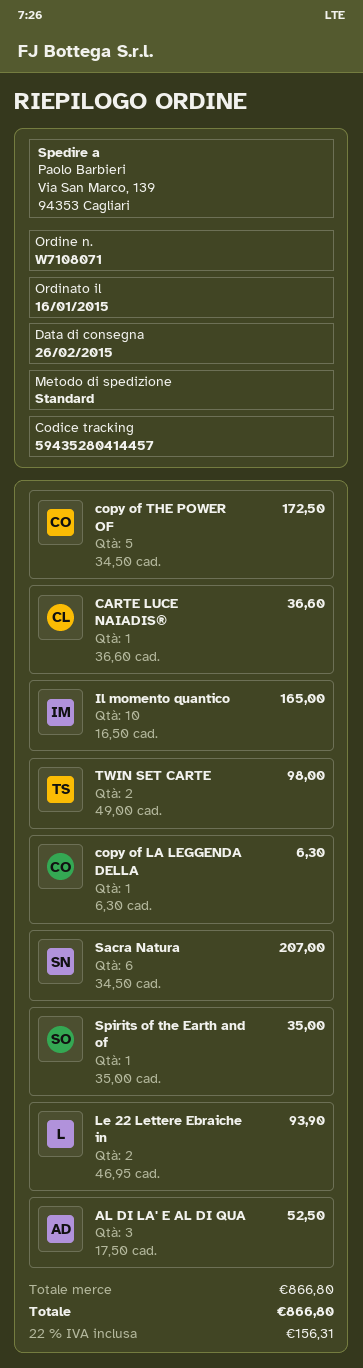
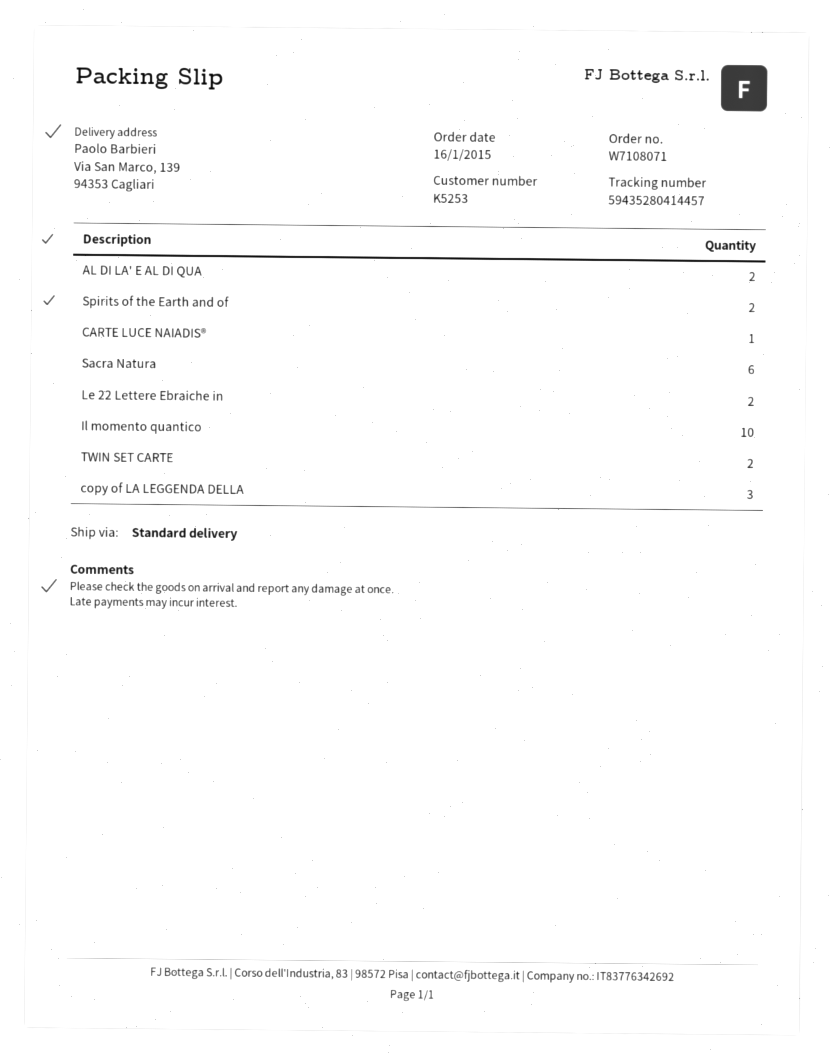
copy of THE POWER OF: 5 -> none
copy of LA LEGGENDA DELLA: 1 -> 3
Spirits of the Earth and of: 1 -> 2
AL DI LA' E AL DI QUA: 3 -> 2

